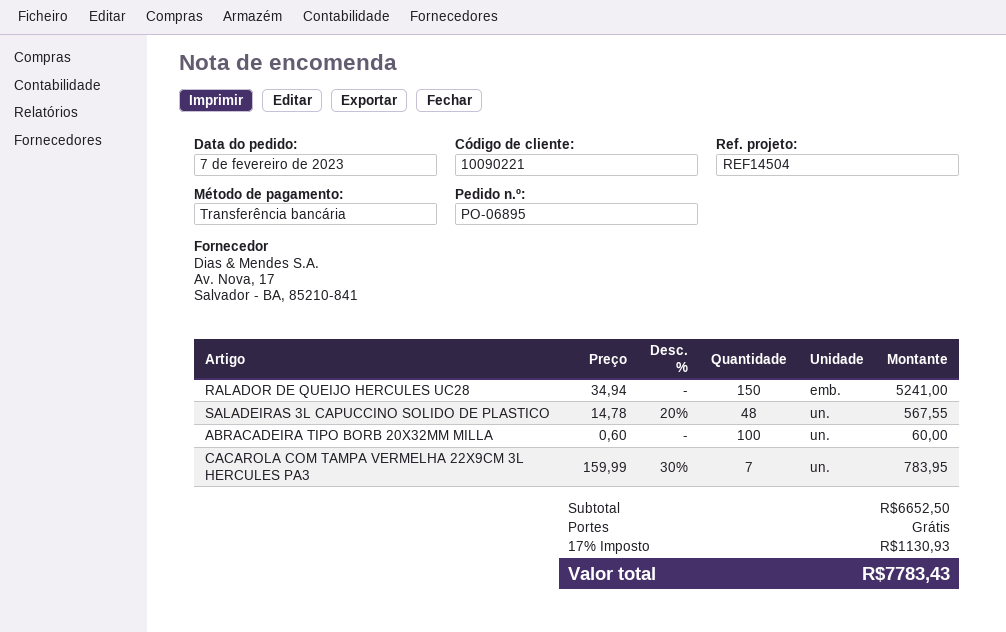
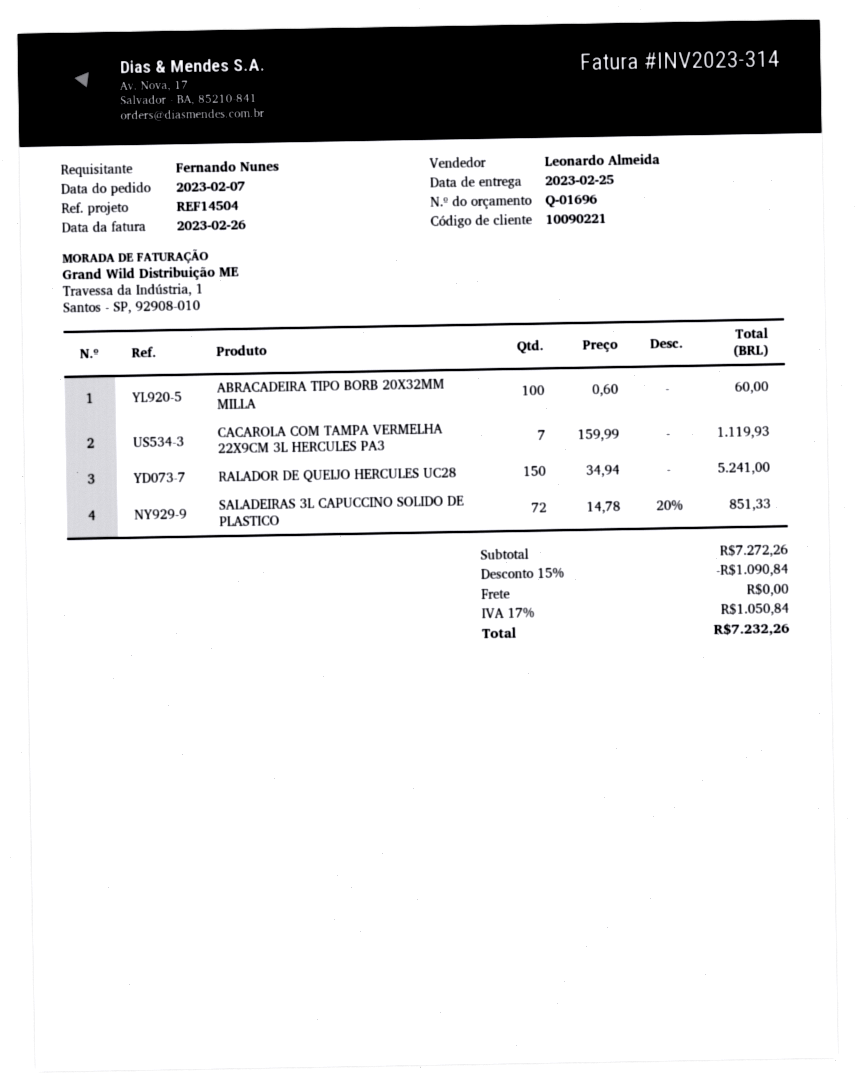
SALADEIRAS 3L CAPUCCINO SOLIDO DE PLASTICO: 48 x 14.78 - 20% = 567.55 -> 72 x 14.78 - 20% = 851.33
CACAROLA COM TAMPA VERMELHA 22X9CM 3L HERCULES PA3: 7 x 159.99 - 30% = 783.95 -> 7 x 159.99 = 1119.93
subtotal: 6652.50 -> 7272.26
discount: none -> 15% = 1090.84
tax: 17% = 1130.93 -> 17% = 1050.84
total: 7783.43 -> 7232.26

